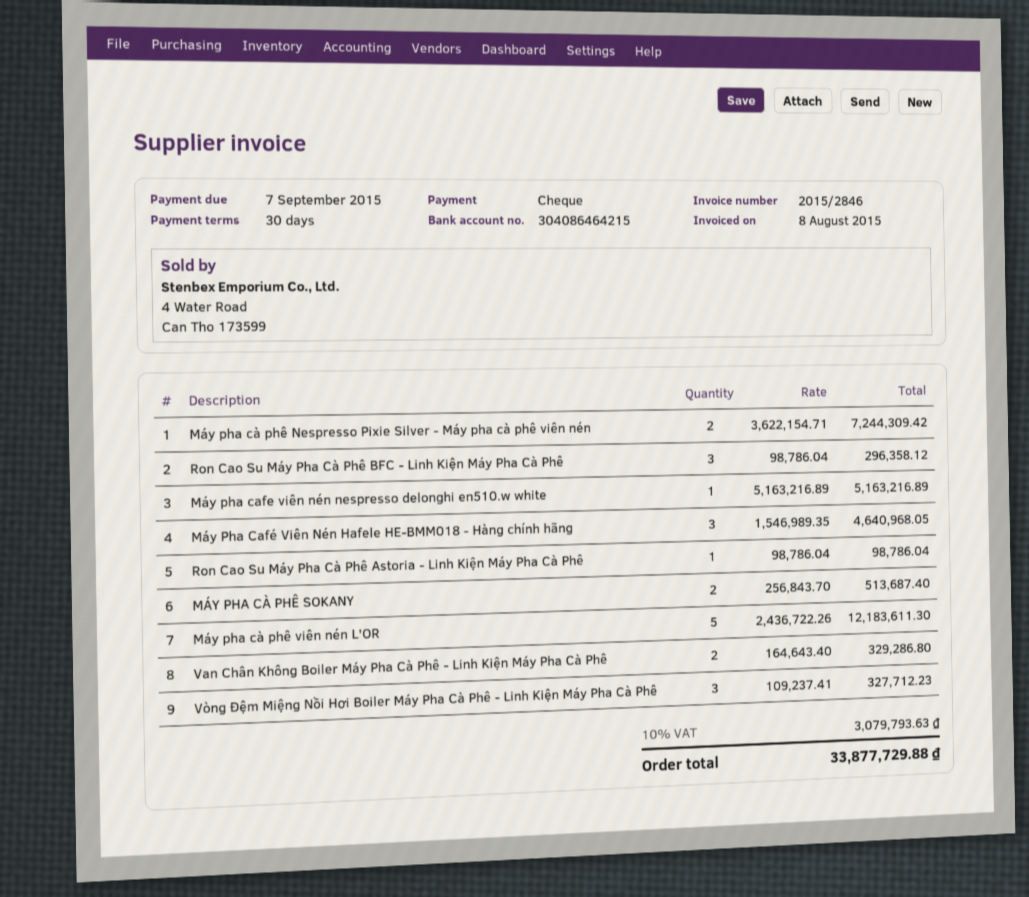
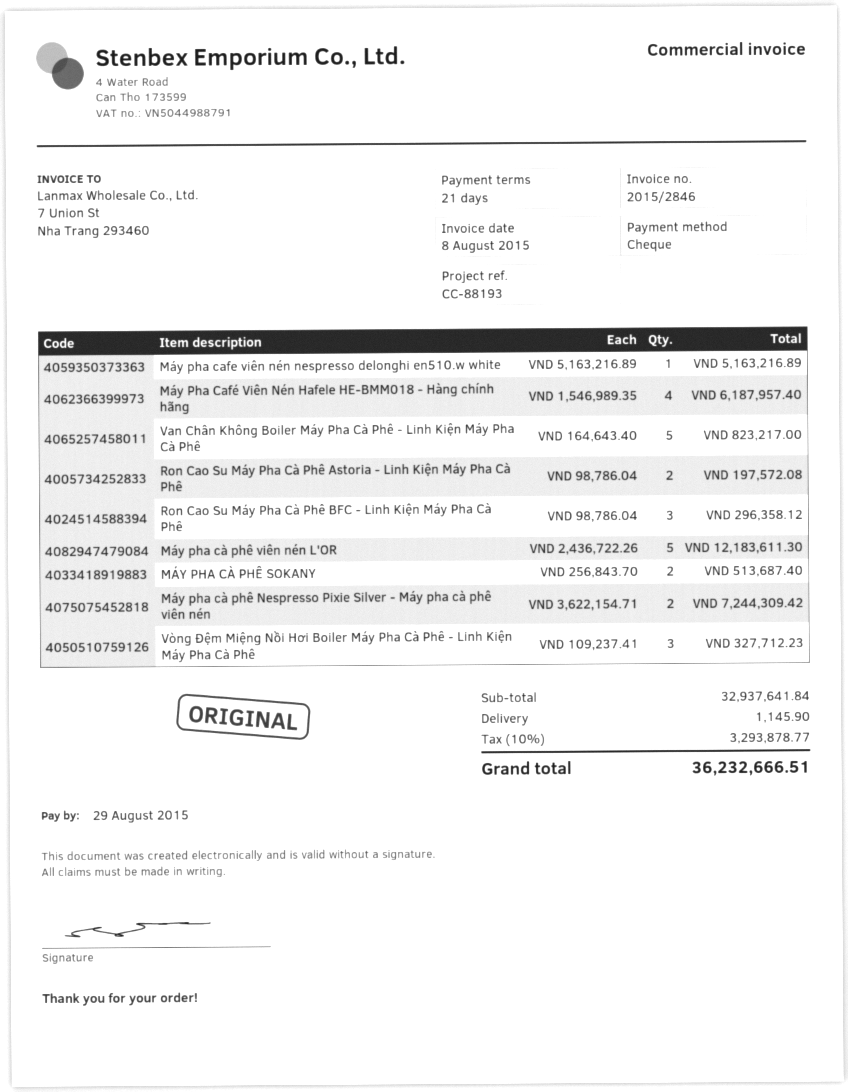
payment terms: 30 days -> 21 days
due date: 2015-09-07 -> 2015-08-29
Máy Pha Café Viên Nén Hafele HE-BMM018 - Hàng chính hãng: 3 x 1546989.35 = 4640968.05 -> 4 x 1546989.35 = 6187957.40
Ron Cao Su Máy Pha Cà Phê Astoria - Linh Kiện Máy Pha Cà Phê: 1 x 98786.04 = 98786.04 -> 2 x 98786.04 = 197572.08
Van Chân Không Boiler Máy Pha Cà Phê - Linh Kiện Máy Pha Cà Phê: 2 x 164643.40 = 329286.80 -> 5 x 164643.40 = 823217.00
shipping: none -> 1145.90
tax: 10% = 3079793.63 -> 10% = 3293878.77
total: 33877729.88 -> 36232666.51

